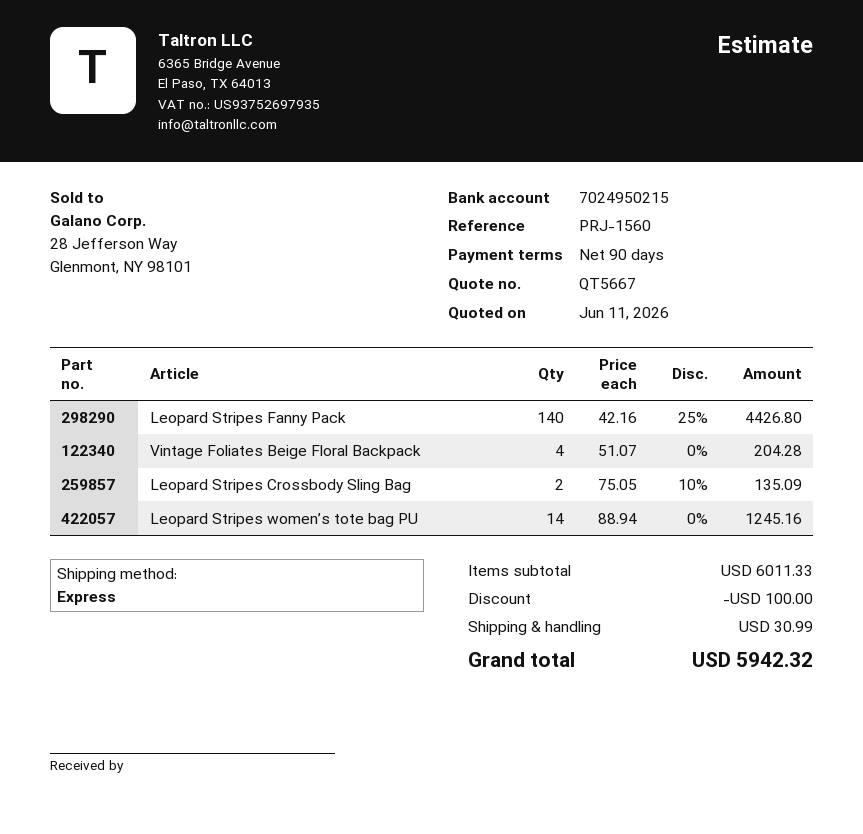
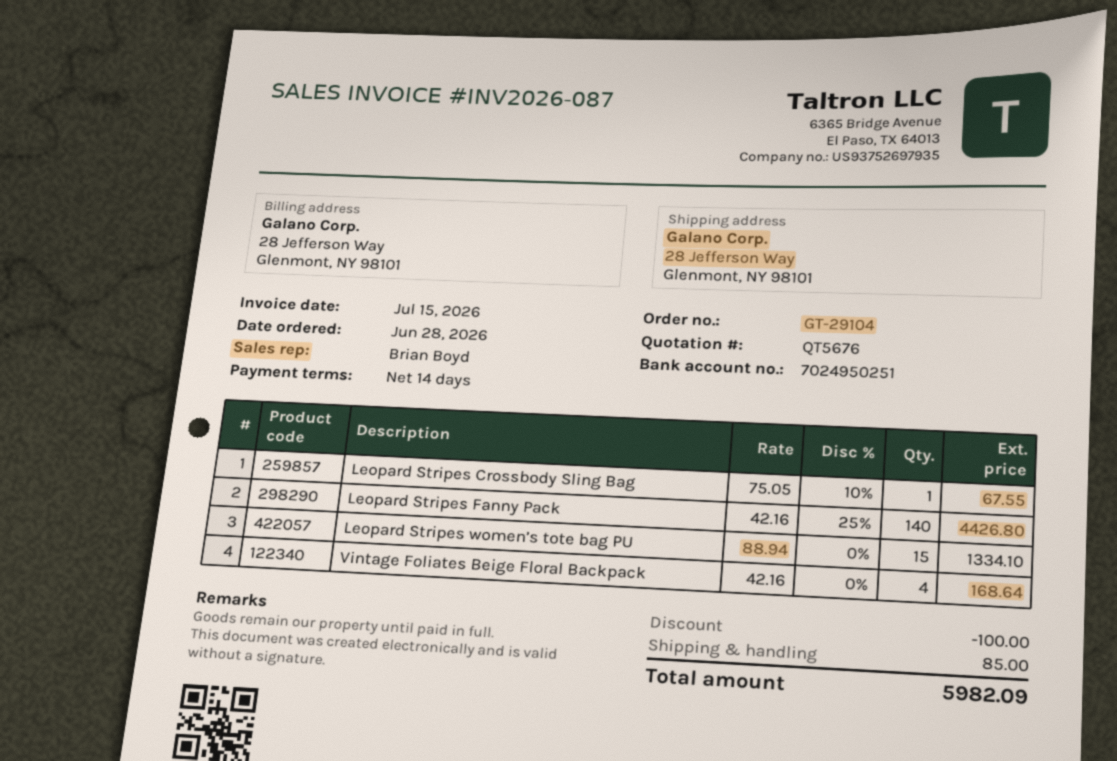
quote number: QT5667 -> QT5676
payment terms: 90 days -> 14 days
bank account: 7024950215 -> 7024950251
Vintage Foliates Beige Floral Backpack: 4 x 51.07 = 204.28 -> 4 x 42.16 = 168.64
Leopard Stripes Crossbody Sling Bag: 2 x 75.05 - 10% = 135.09 -> 1 x 75.05 - 10% = 67.55
Leopard Stripes women’s tote bag PU: 14 x 88.94 = 1245.16 -> 15 x 88.94 = 1334.10
shipping: 30.99 -> 85.00
total: 5942.32 -> 5982.09

